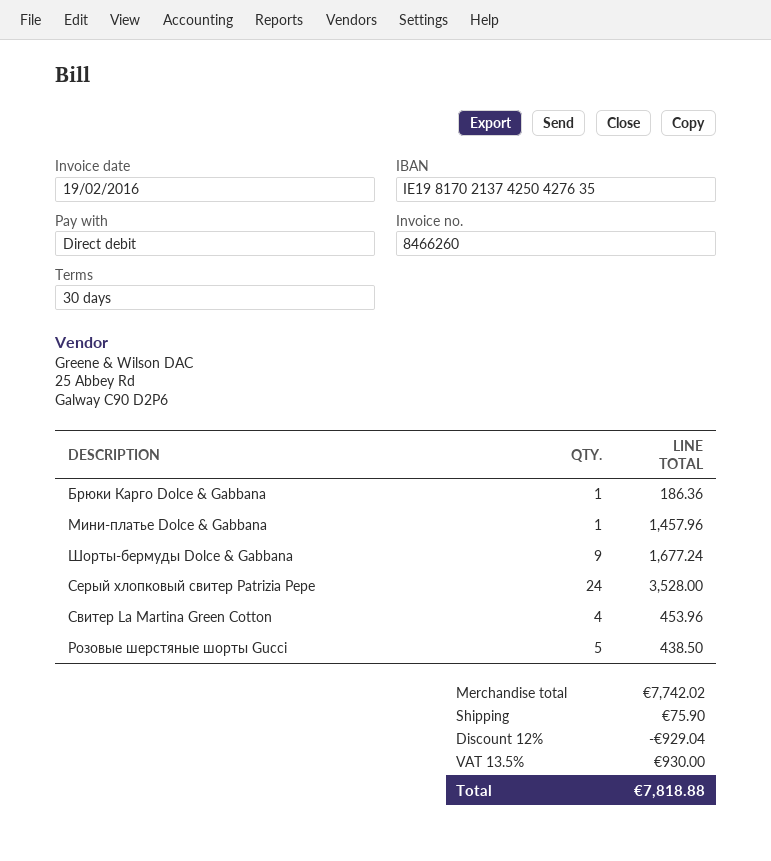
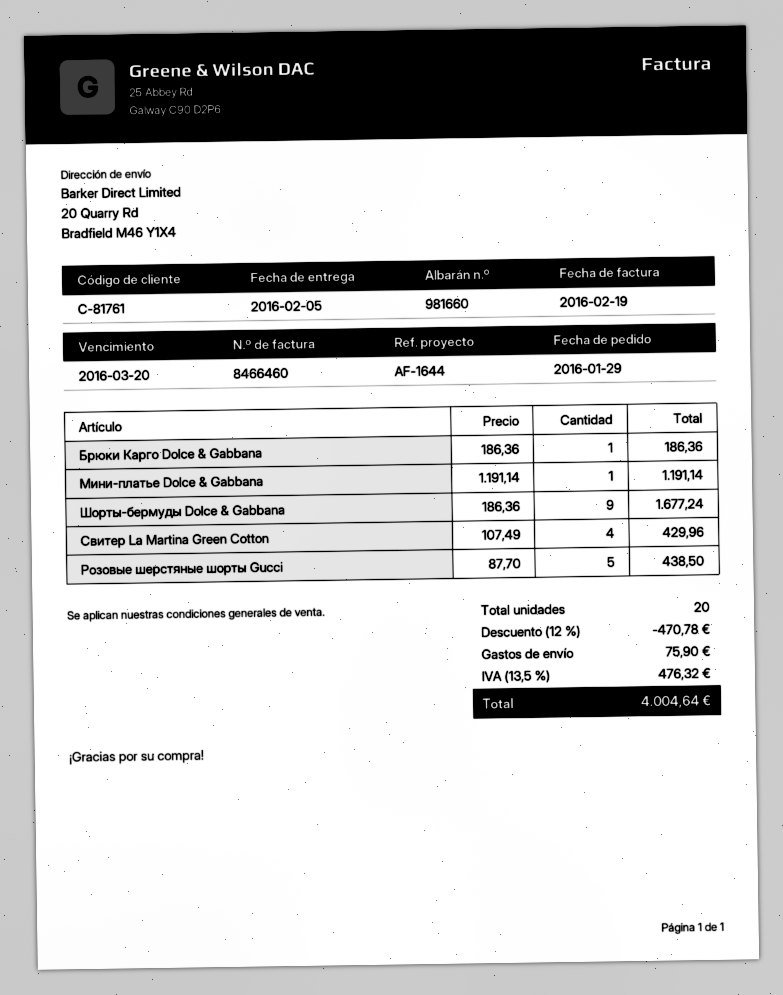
invoice number: 8466260 -> 8466460
Мини-платье Dolce & Gabbana: 1 for 1457.96 -> 1 for 1191.14
Серый хлопковый свитер Patrizia Pepe: 24 for 3528.00 -> none
Свитер La Martina Green Cotton: 4 for 453.96 -> 4 for 429.96
discount: 12% = 929.04 -> 12% = 470.78
tax: 13.5% = 930.00 -> 13.5% = 476.32
total: 7818.88 -> 4004.64

